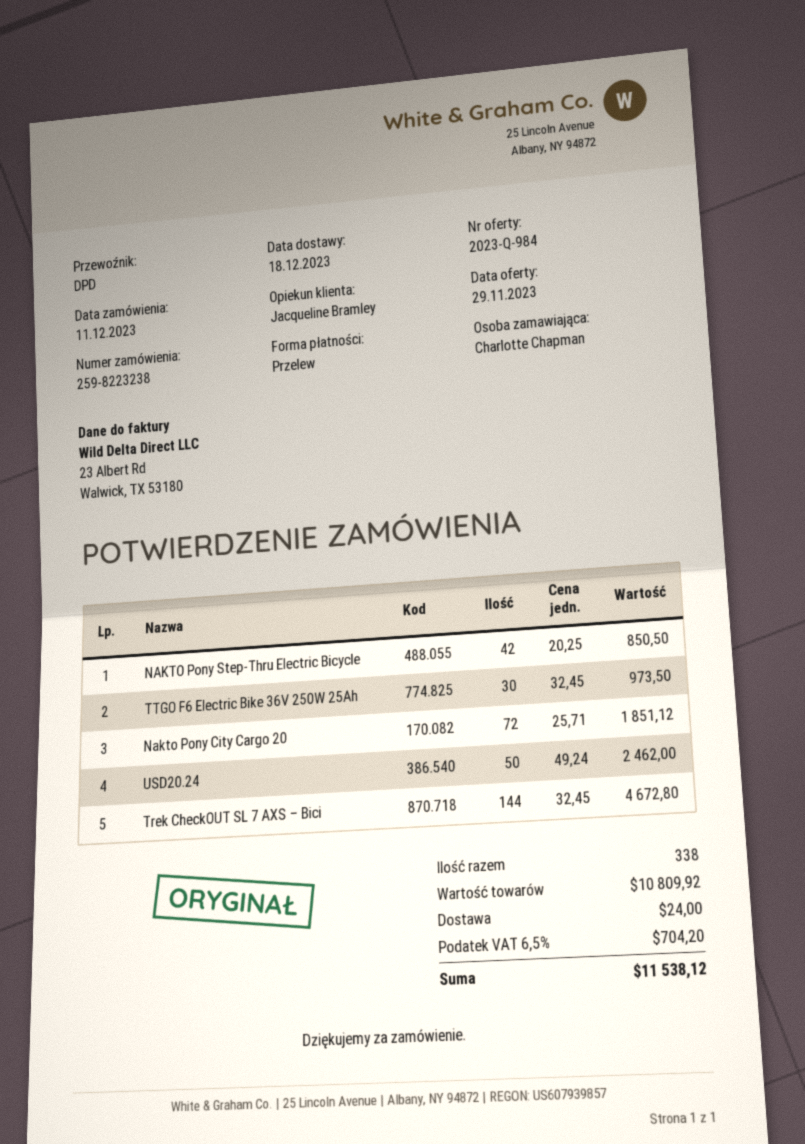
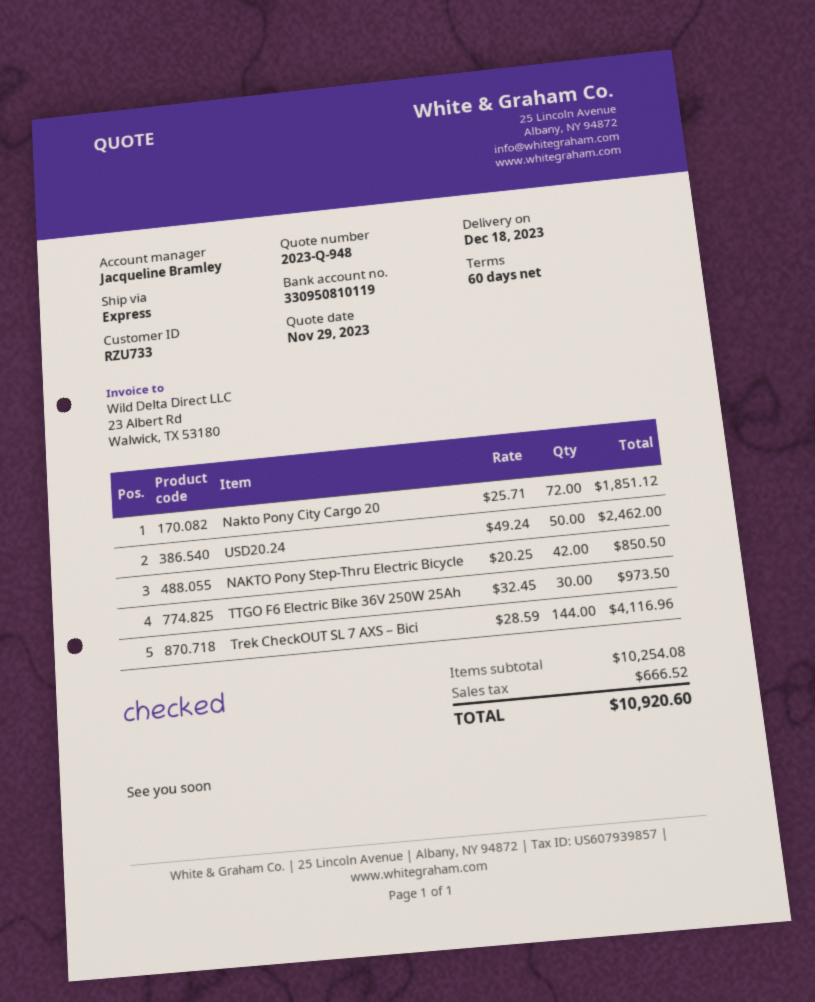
quote number: 2023-Q-984 -> 2023-Q-948
shipping method: DPD -> express
Trek CheckOUT SL 7 AXS – Bici: 144 x 32.45 = 4672.80 -> 144 x 28.59 = 4116.96
subtotal: 10809.92 -> 10254.08
shipping: 24.00 -> none
tax: 704.20 -> 666.52
total: 11538.12 -> 10920.60

